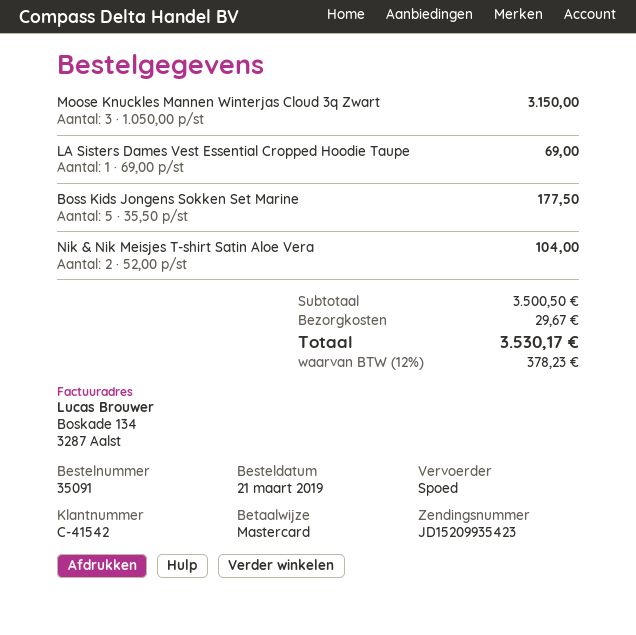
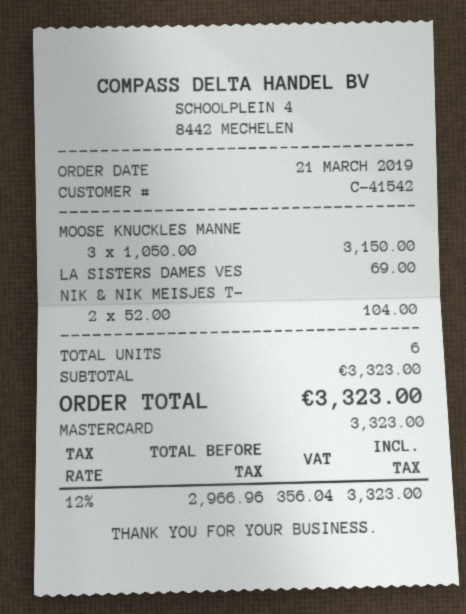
Boss Kids Jongens Sokken Set Marine: 5 x 35.50 = 177.50 -> none
subtotal: 3500.50 -> 3323.00
shipping: 29.67 -> none
tax: 12% = 378.23 -> 12% = 356.04
total: 3530.17 -> 3323.00

